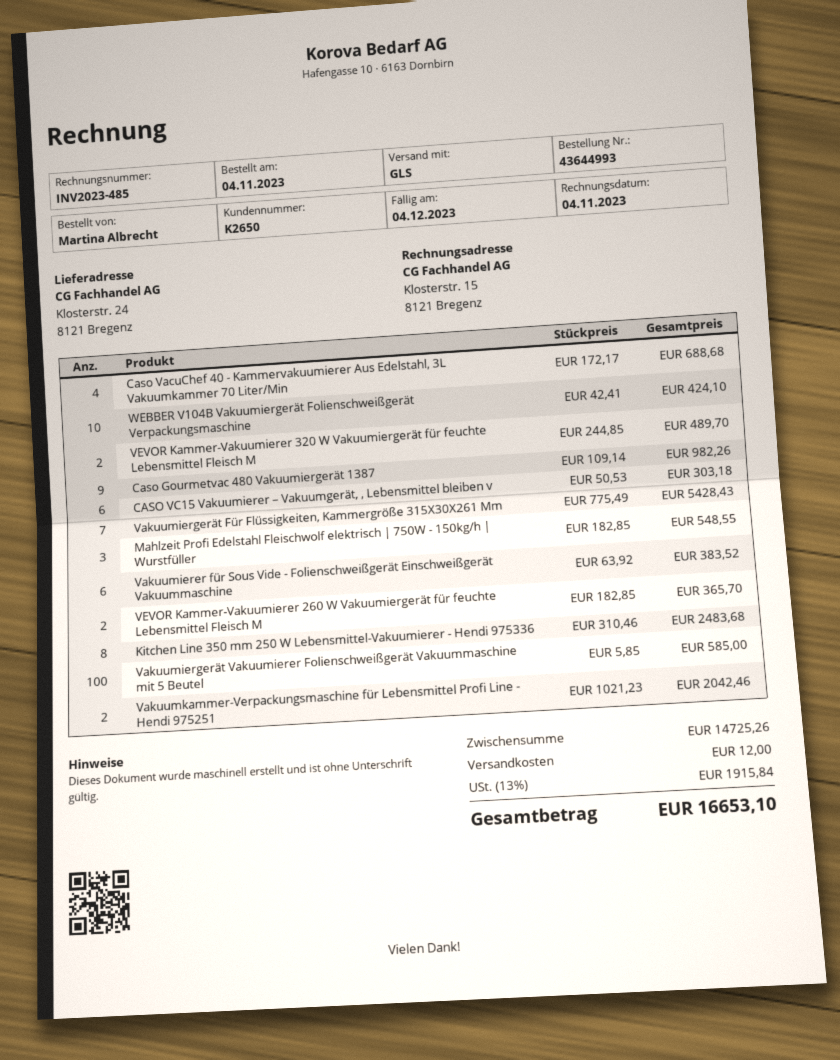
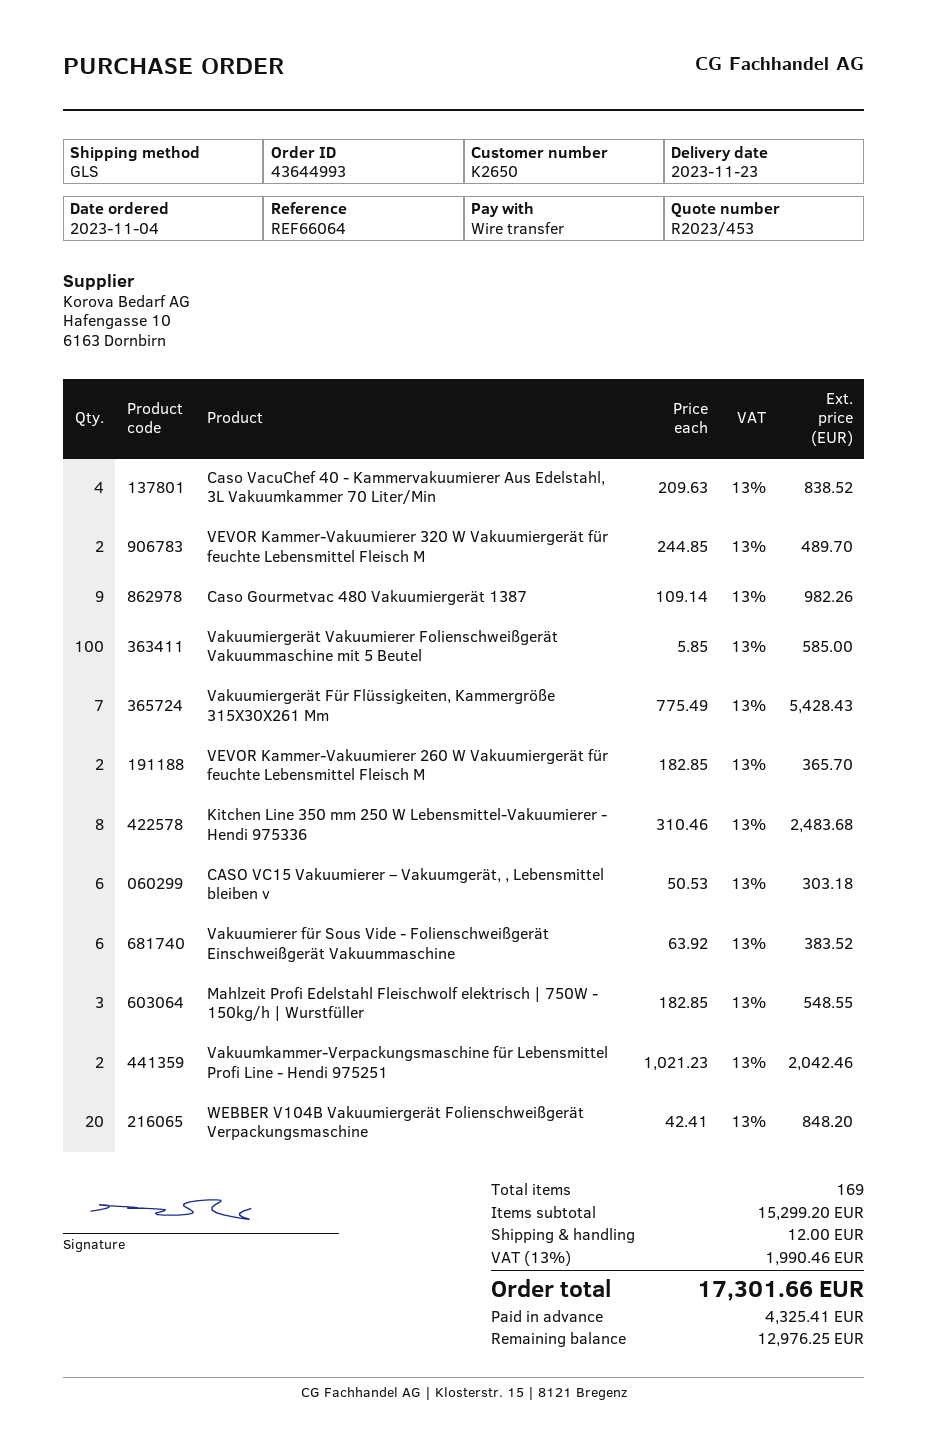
Caso VacuChef 40 - Kammervakuumierer Aus Edelstahl, 3L Vakuumkammer 70 Liter/Min: 4 x 172.17 = 688.68 -> 4 x 209.63 = 838.52
WEBBER V104B Vakuumiergerät Folienschweißgerät Verpackungsmaschine: 10 x 42.41 = 424.10 -> 20 x 42.41 = 848.20
subtotal: 14725.26 -> 15299.20
tax: 13% = 1915.84 -> 13% = 1990.46
total: 16653.10 -> 17301.66

